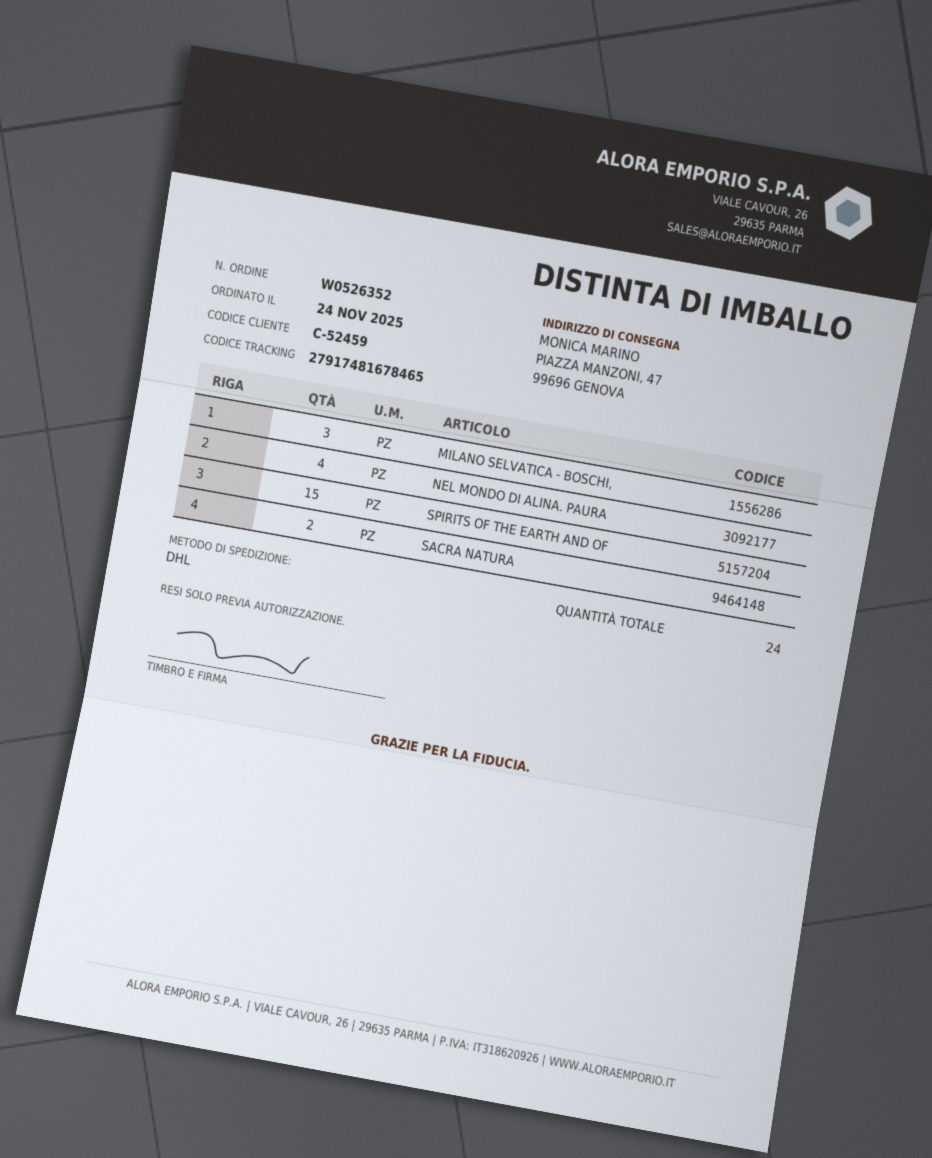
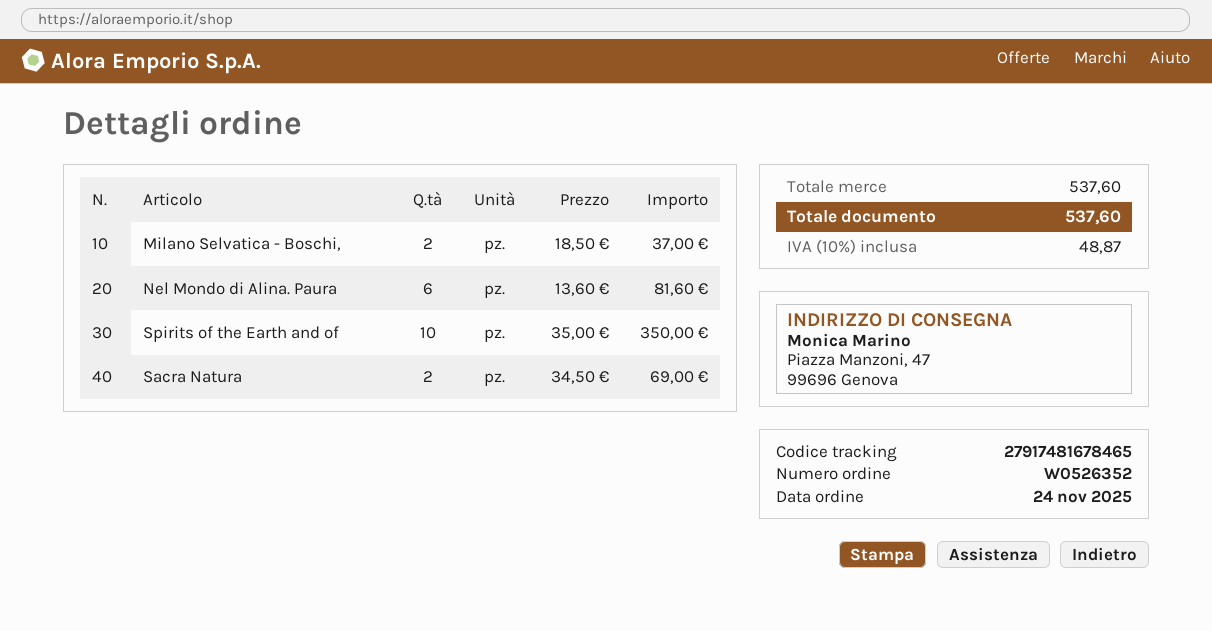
MILANO SELVATICA - BOSCHI,: 3 -> 2
NEL MONDO DI ALINA. PAURA: 4 -> 6
SPIRITS OF THE EARTH AND OF: 15 -> 10

